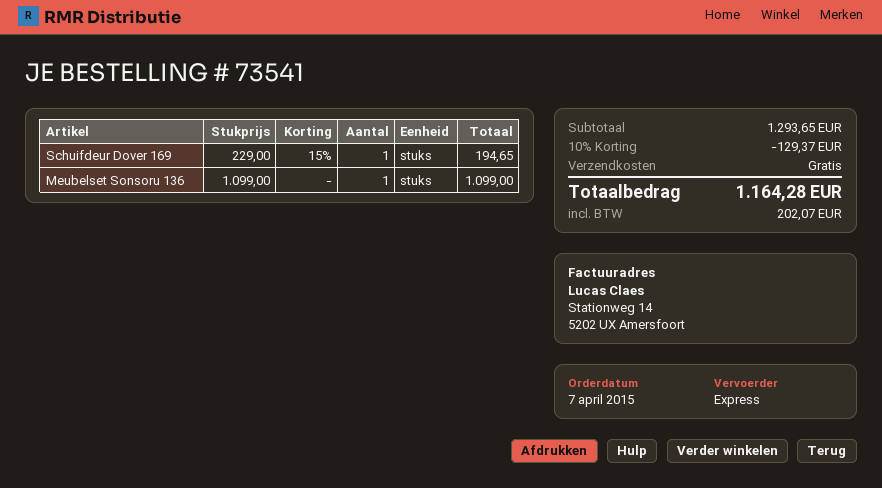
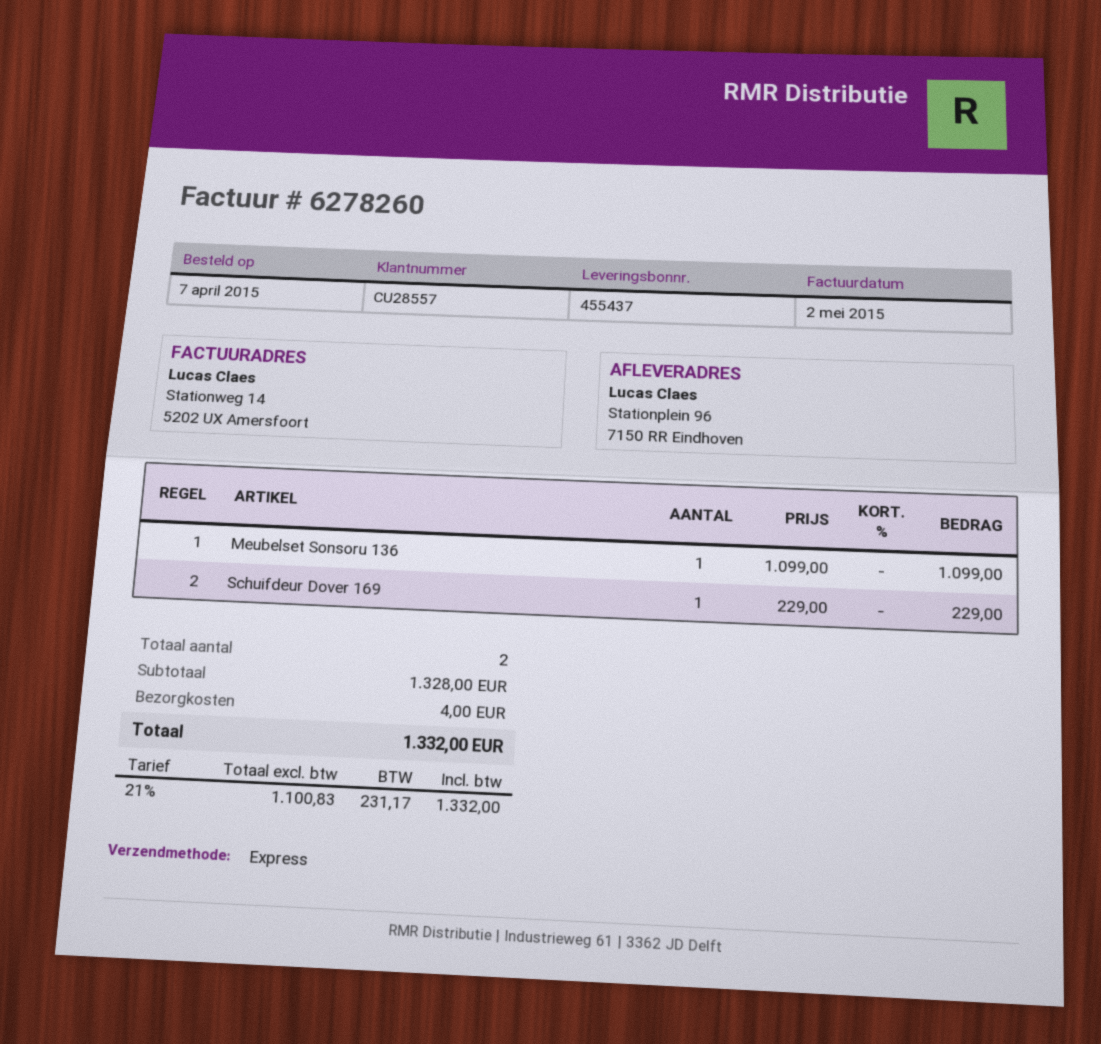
Schuifdeur Dover 169: 1 x 229.00 - 15% = 194.65 -> 1 x 229.00 = 229.00
subtotal: 1293.65 -> 1328.00
discount: 10% = 129.37 -> none
shipping: 0.00 -> 4.00
tax: 202.07 -> 231.17
total: 1164.28 -> 1332.00

